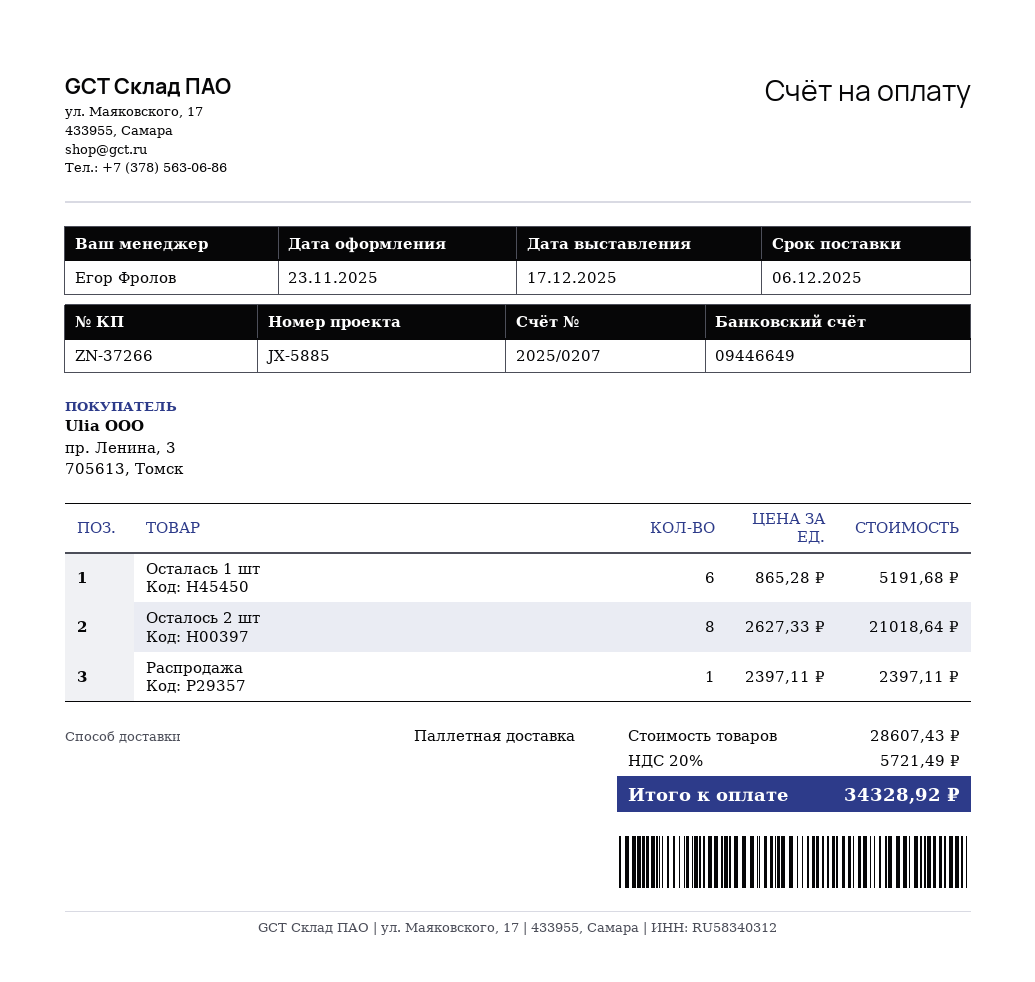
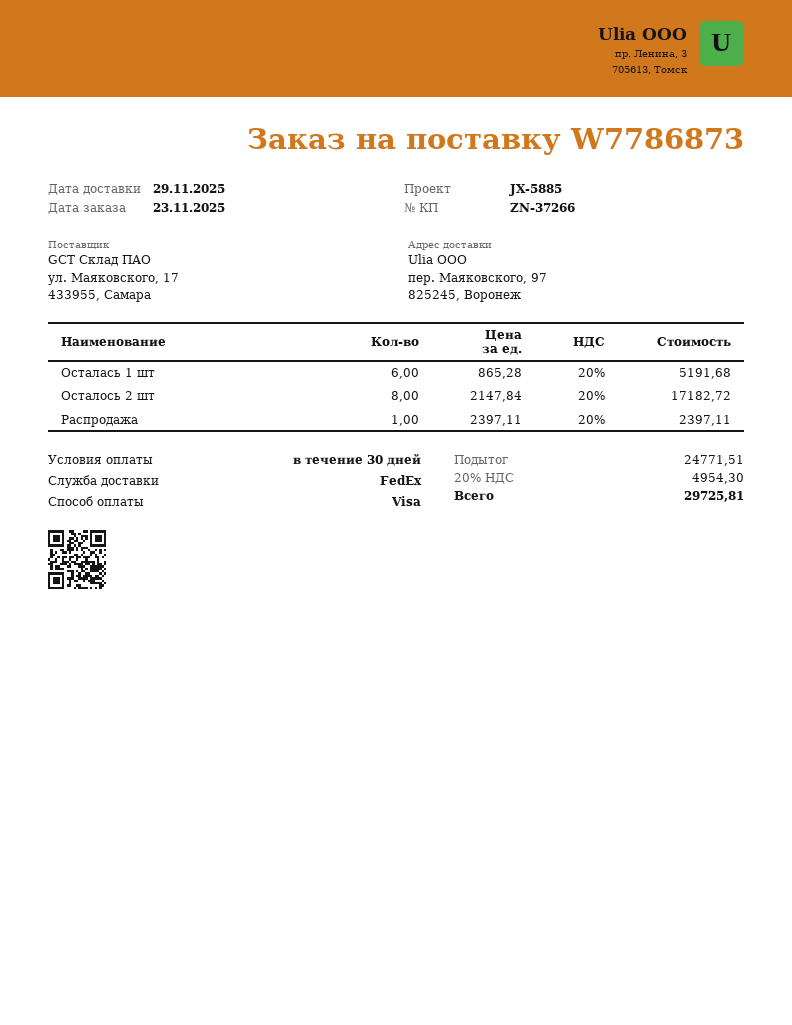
delivery date: 2025-12-06 -> 2025-11-29
shipping method: pallet freight -> FedEx
Осталось 2 шт: 8 x 2627.33 = 21018.64 -> 8 x 2147.84 = 17182.72
subtotal: 28607.43 -> 24771.51
tax: 20% = 5721.49 -> 20% = 4954.30
total: 34328.92 -> 29725.81

